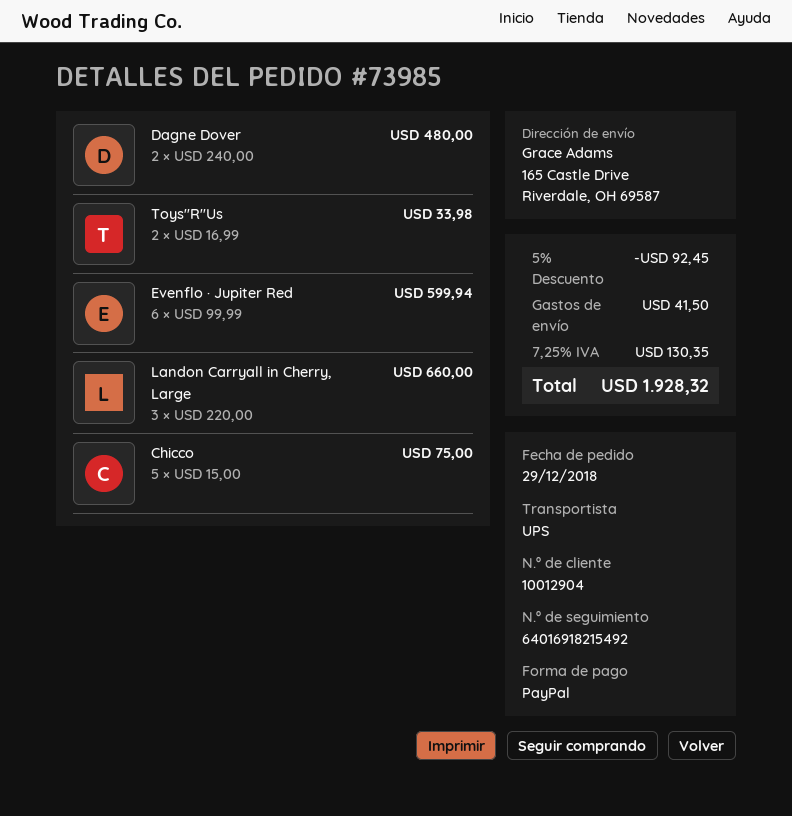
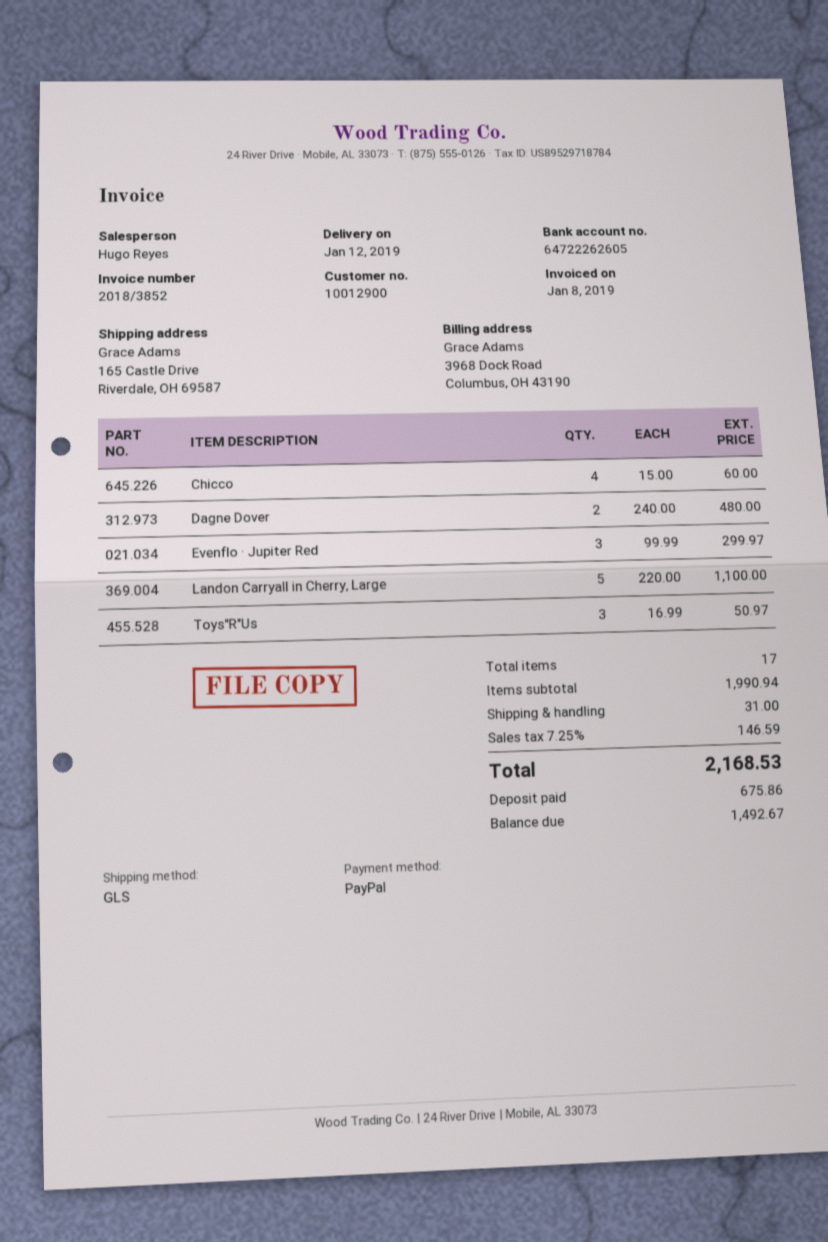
customer number: 10012904 -> 10012900
shipping method: UPS -> GLS
Toys"R"Us: 2 x 16.99 = 33.98 -> 3 x 16.99 = 50.97
Evenflo · Jupiter Red: 6 x 99.99 = 599.94 -> 3 x 99.99 = 299.97
Landon Carryall in Cherry, Large: 3 x 220.00 = 660.00 -> 5 x 220.00 = 1100.00
Chicco: 5 x 15.00 = 75.00 -> 4 x 15.00 = 60.00
discount: 5% = 92.45 -> none
shipping: 41.50 -> 31.00
tax: 7.25% = 130.35 -> 7.25% = 146.59
total: 1928.32 -> 2168.53

